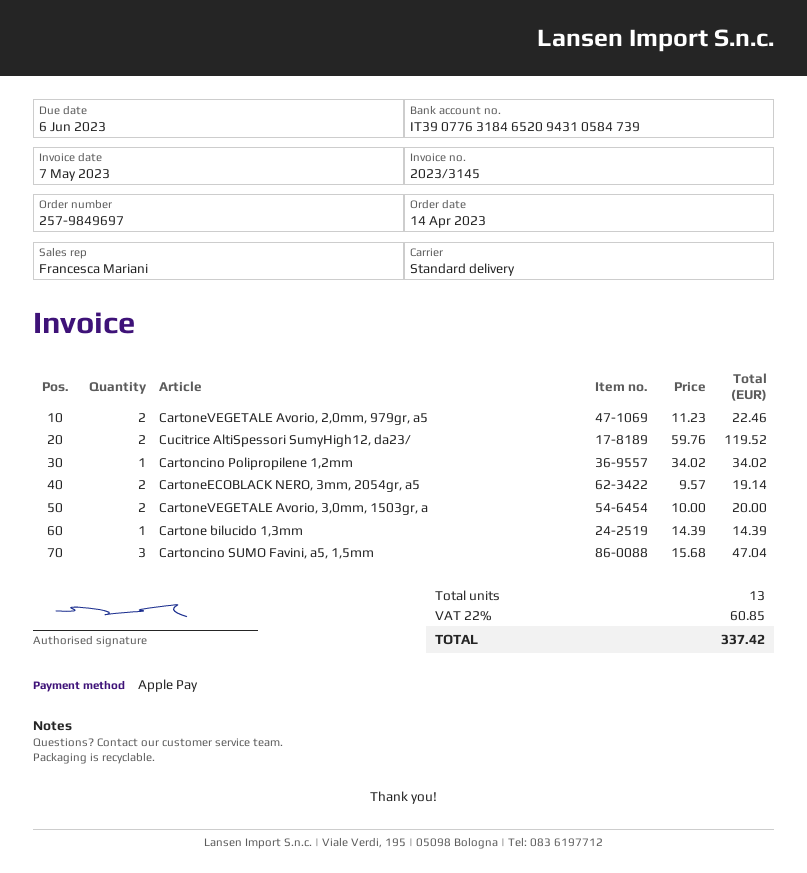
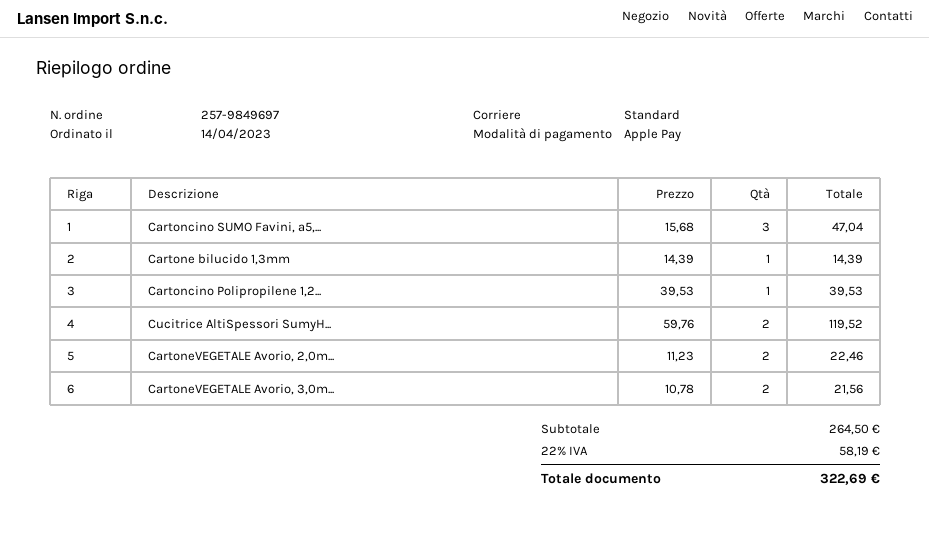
Cartoncino Polipropilene 1,2mm: 1 x 34.02 = 34.02 -> 1 x 39.53 = 39.53
CartoneECOBLACK NERO, 3mm, 2054gr, a5: 2 x 9.57 = 19.14 -> none
CartoneVEGETALE Avorio, 3,0mm, 1503gr, a: 2 x 10.00 = 20.00 -> 2 x 10.78 = 21.56
tax: 22% = 60.85 -> 22% = 58.19
total: 337.42 -> 322.69

